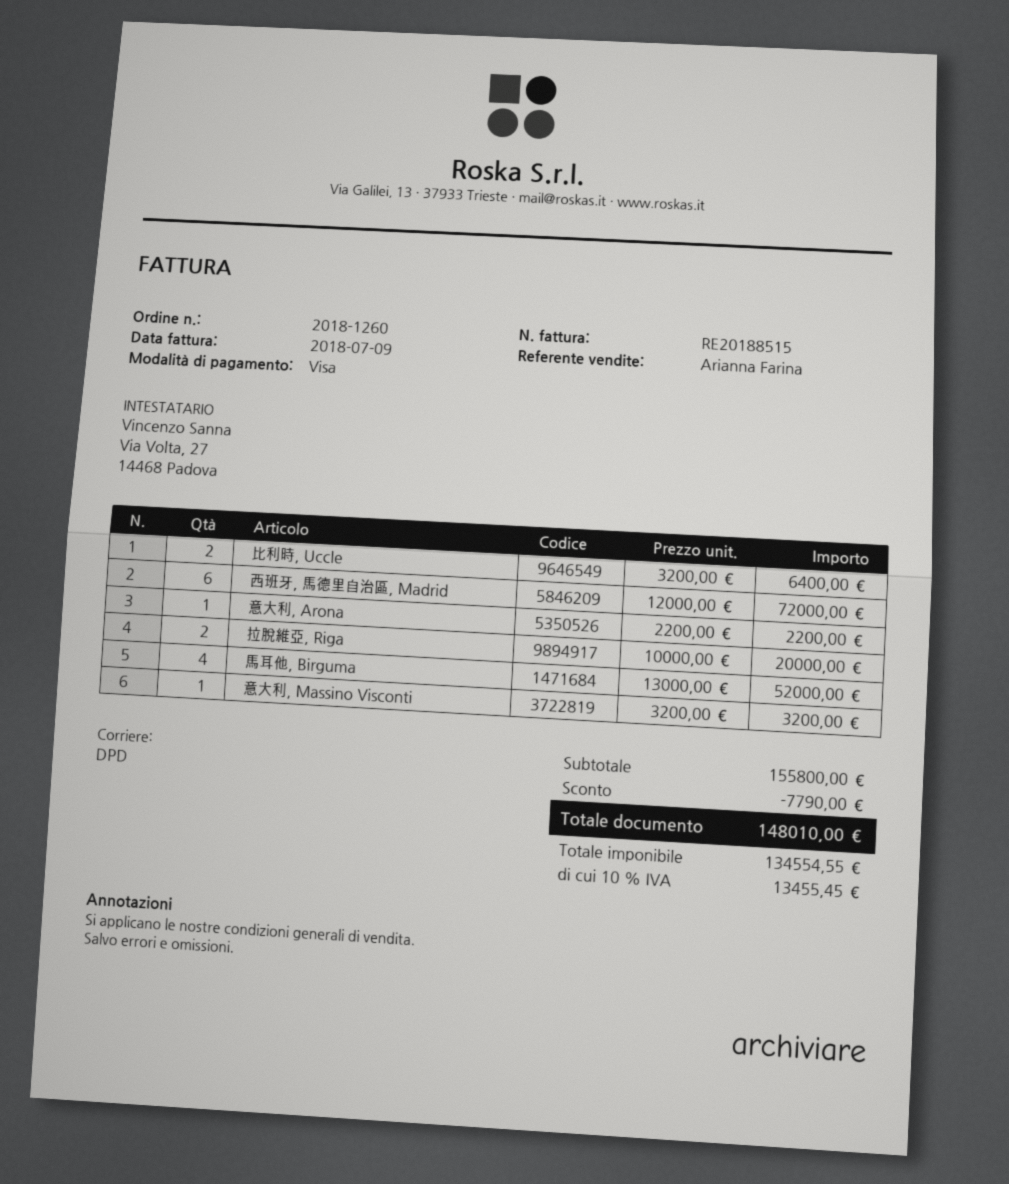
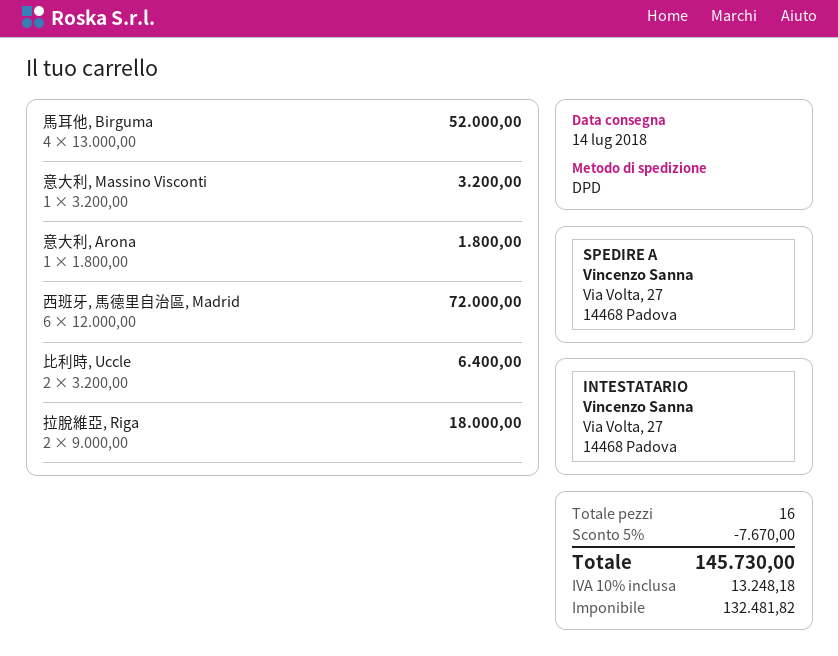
意大利, Arona: 1 x 2200.00 = 2200.00 -> 1 x 1800.00 = 1800.00
拉脫維亞, Riga: 2 x 10000.00 = 20000.00 -> 2 x 9000.00 = 18000.00
discount: 7790.00 -> 7670.00
net: 134554.55 -> 132481.82
tax: 10% = 13455.45 -> 10% = 13248.18
total: 148010.00 -> 145730.00

